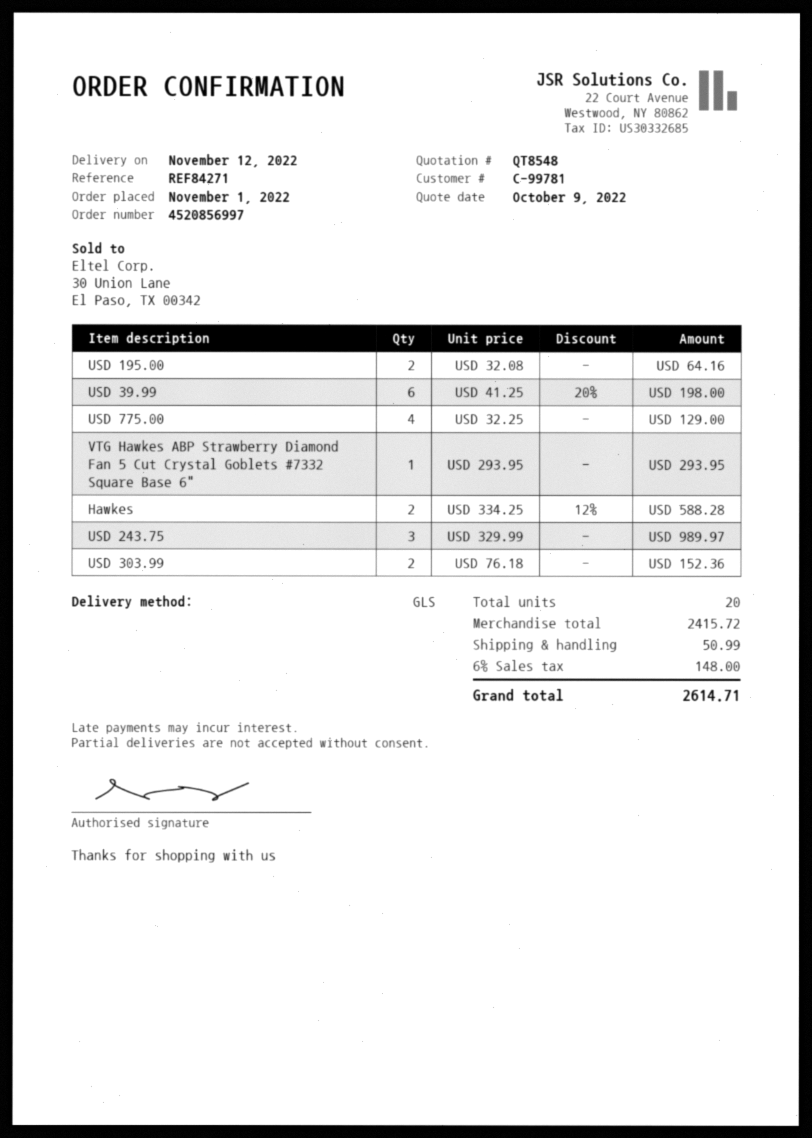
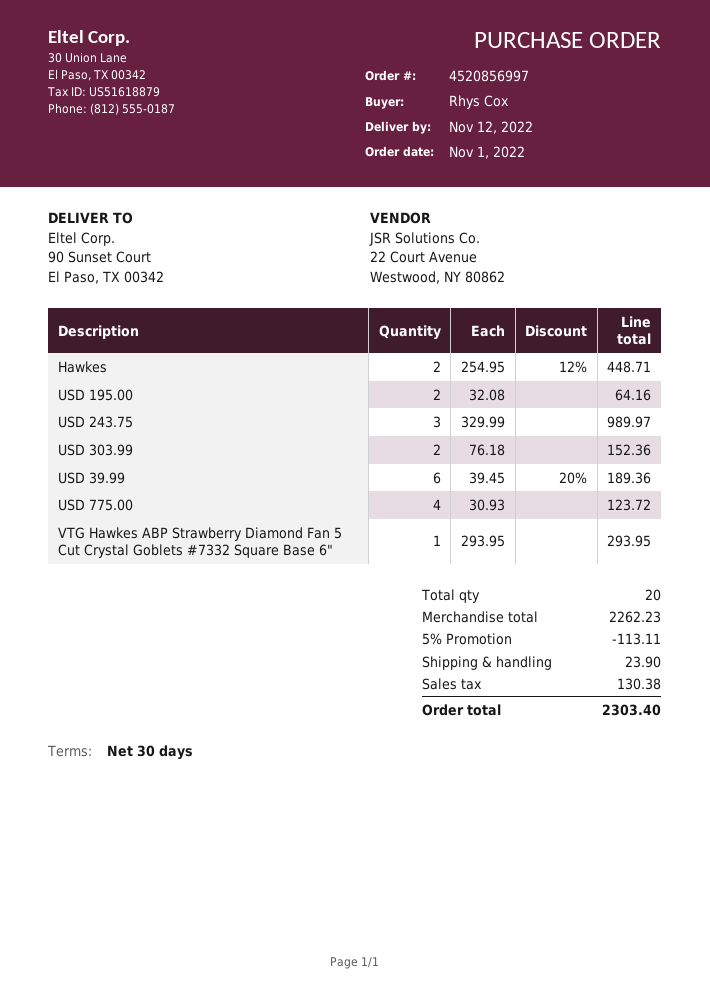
USD 39.99: 6 x 41.25 - 20% = 198.00 -> 6 x 39.45 - 20% = 189.36
USD 775.00: 4 x 32.25 = 129.00 -> 4 x 30.93 = 123.72
Hawkes: 2 x 334.25 - 12% = 588.28 -> 2 x 254.95 - 12% = 448.71
subtotal: 2415.72 -> 2262.23
discount: none -> 5% = 113.11
shipping: 50.99 -> 23.90
tax: 148.00 -> 130.38
total: 2614.71 -> 2303.40

